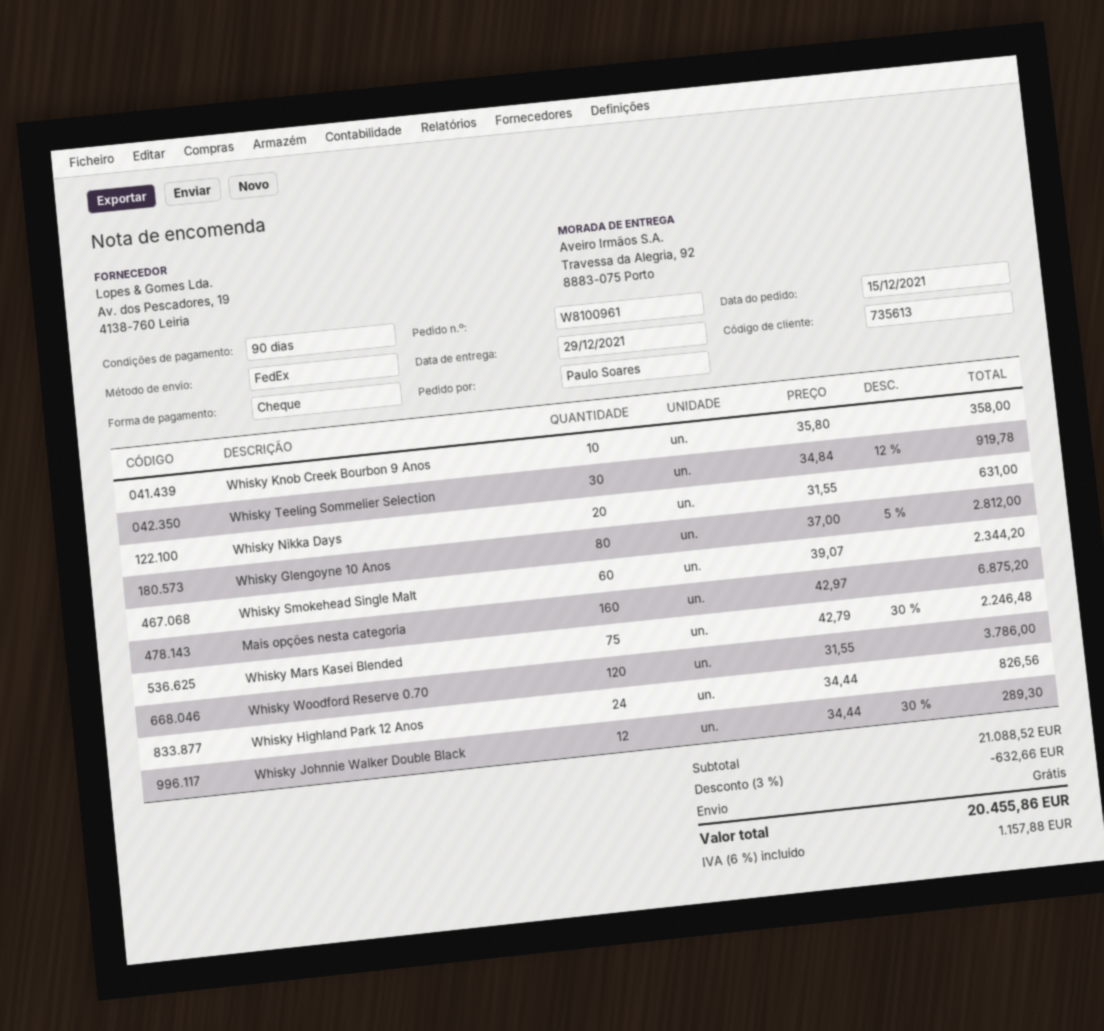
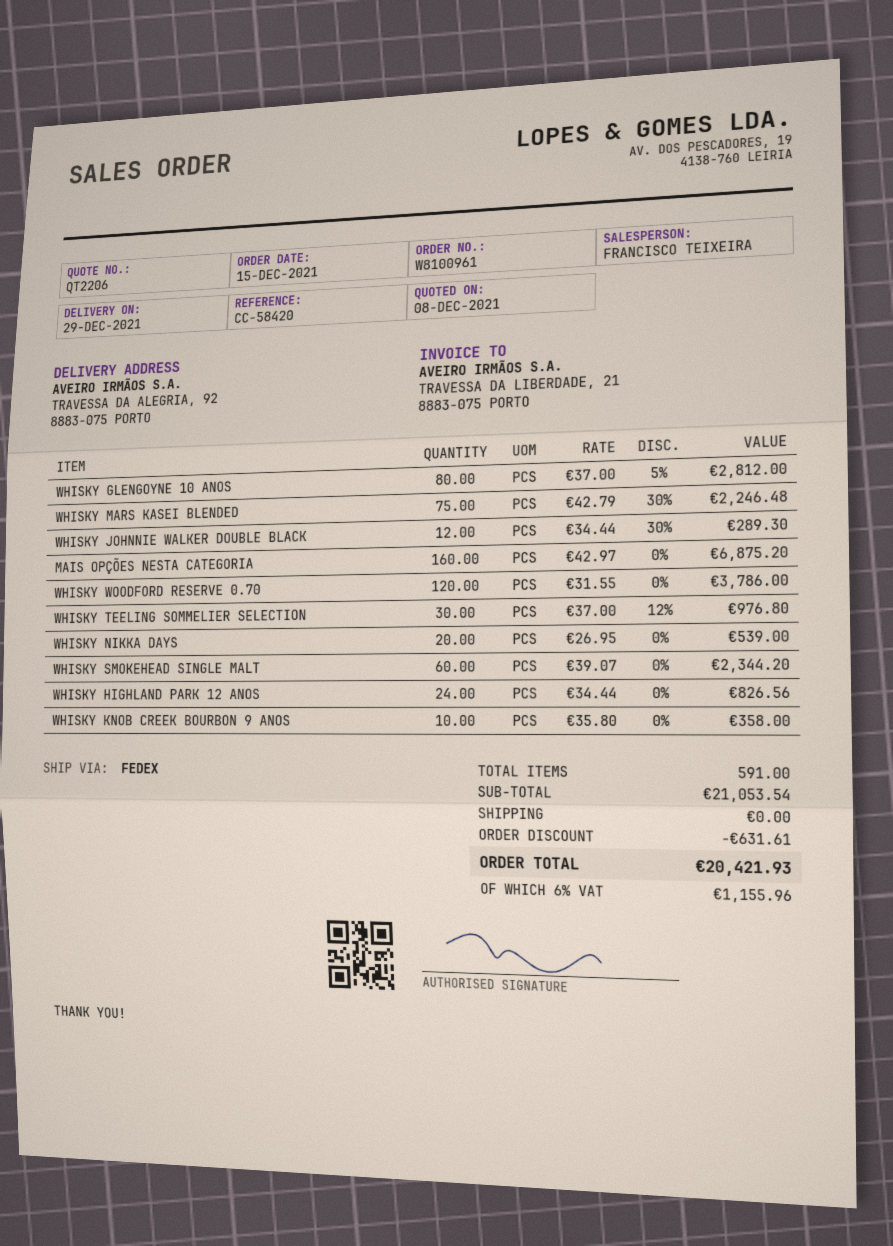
Whisky Teeling Sommelier Selection: 30 x 34.84 - 12% = 919.78 -> 30 x 37.00 - 12% = 976.80
Whisky Nikka Days: 20 x 31.55 = 631.00 -> 20 x 26.95 = 539.00
subtotal: 21088.52 -> 21053.54
discount: 632.66 -> 631.61
tax: 6% = 1157.88 -> 6% = 1155.96
total: 20455.86 -> 20421.93

